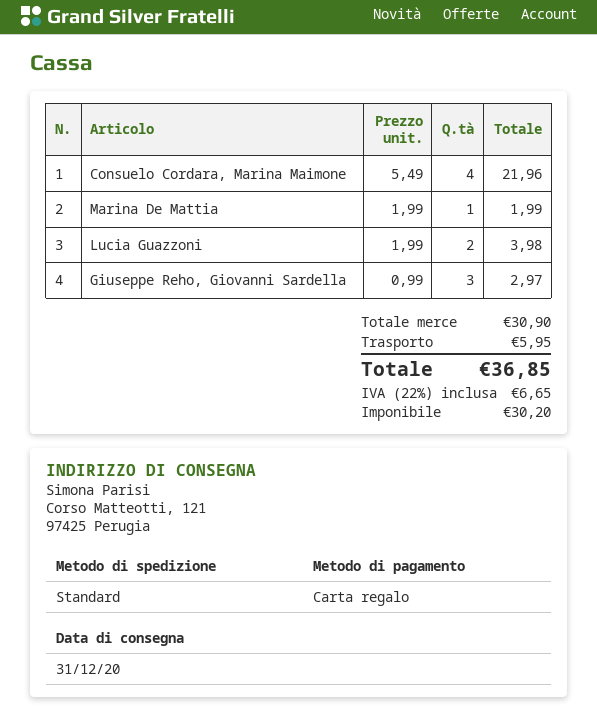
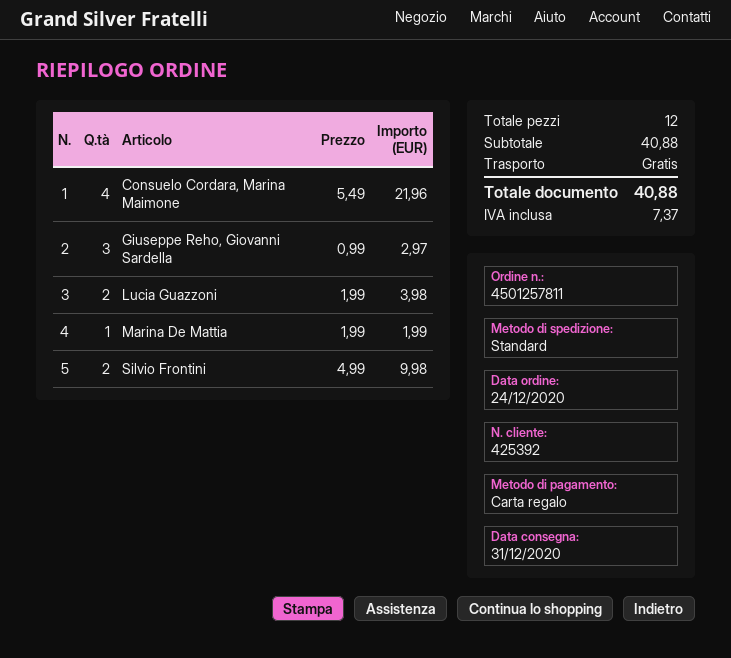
Silvio Frontini: none -> 2 x 4.99 = 9.98
subtotal: 30.90 -> 40.88
shipping: 5.95 -> 0.00
tax: 6.65 -> 7.37
total: 36.85 -> 40.88

